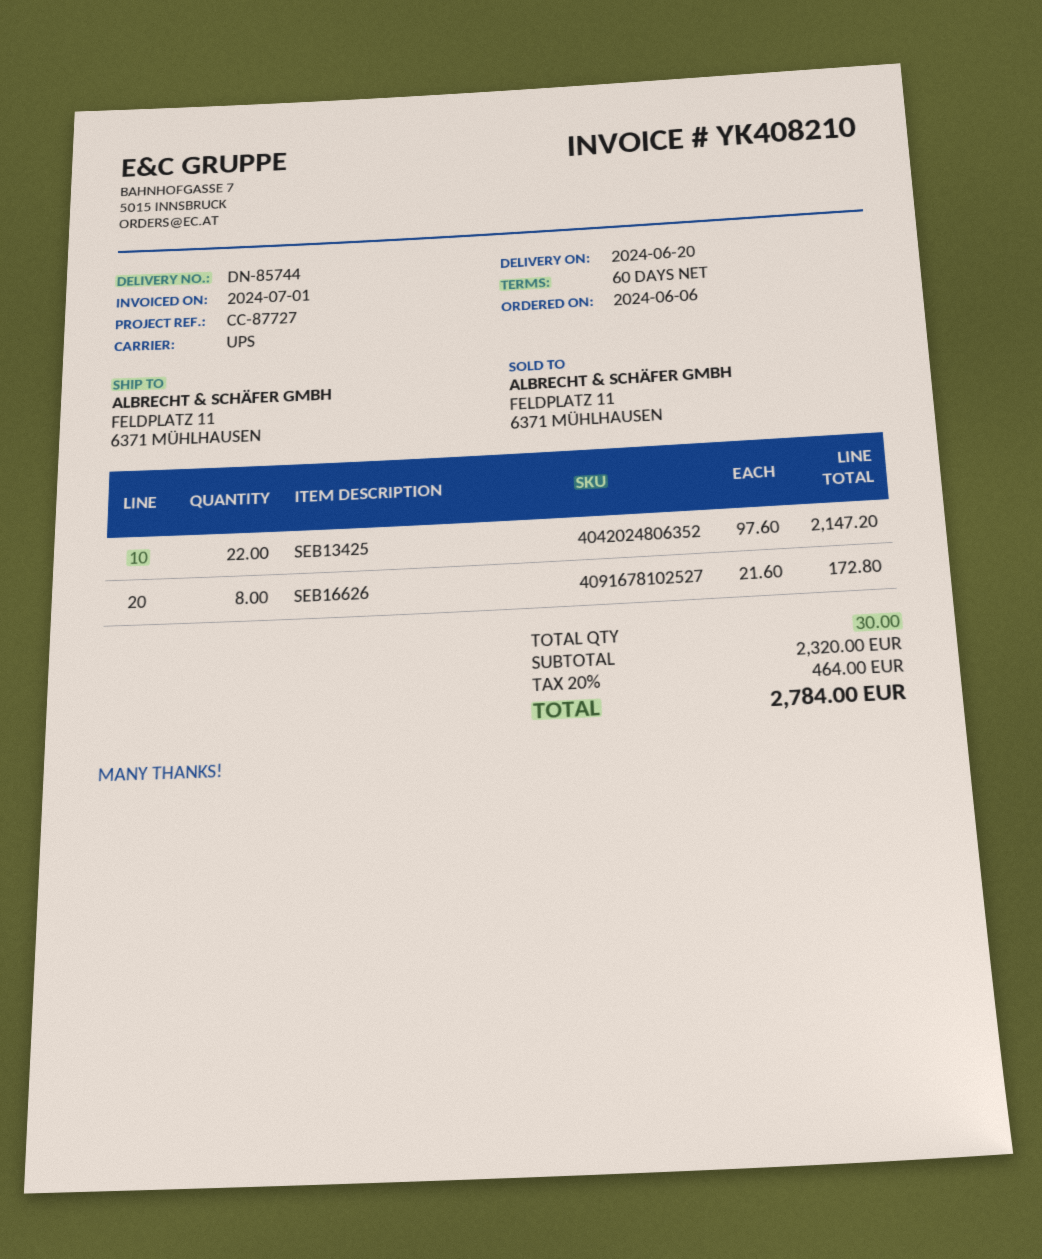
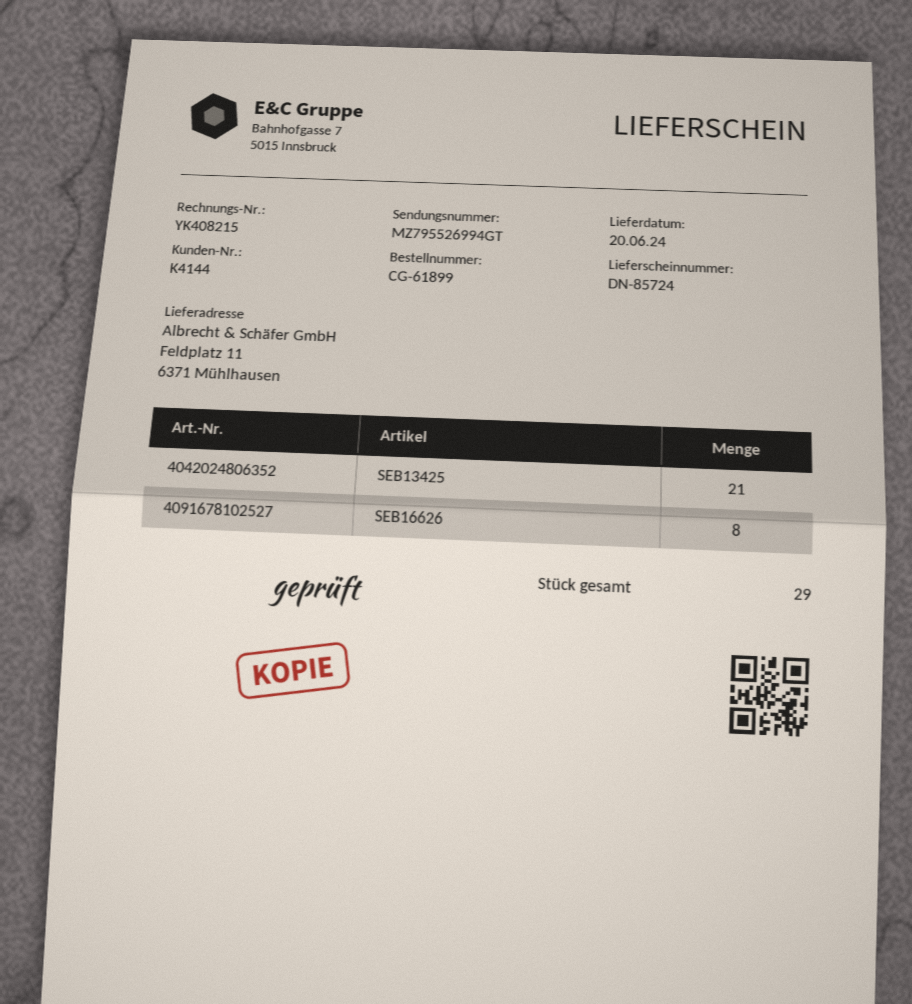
delivery note number: DN-85744 -> DN-85724
invoice number: YK408210 -> YK408215
SEB13425: 22 -> 21
total quantity: 30 -> 29

